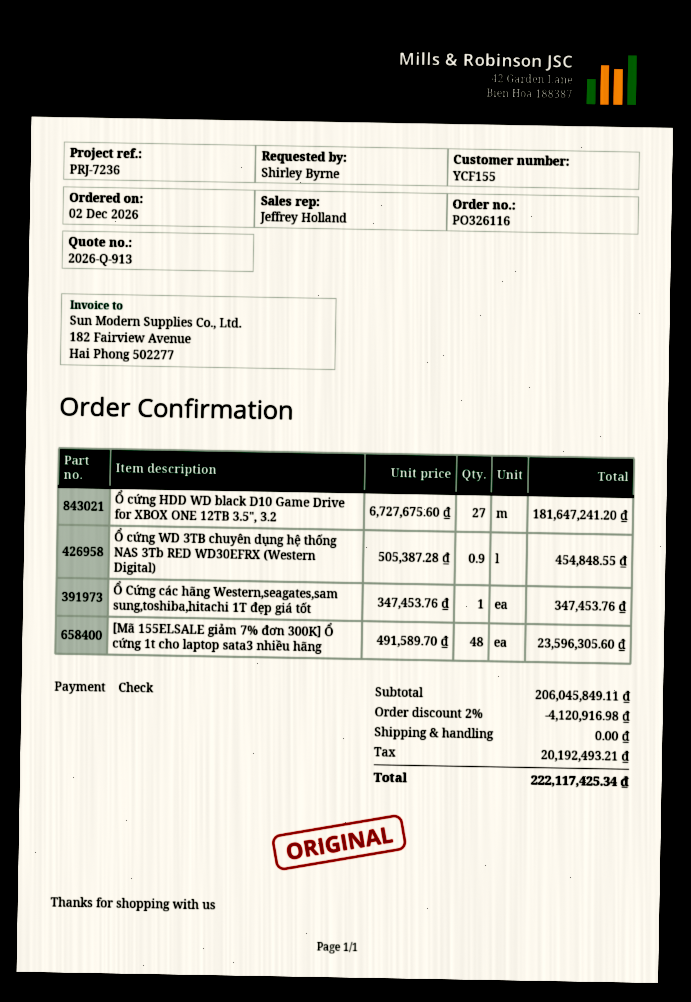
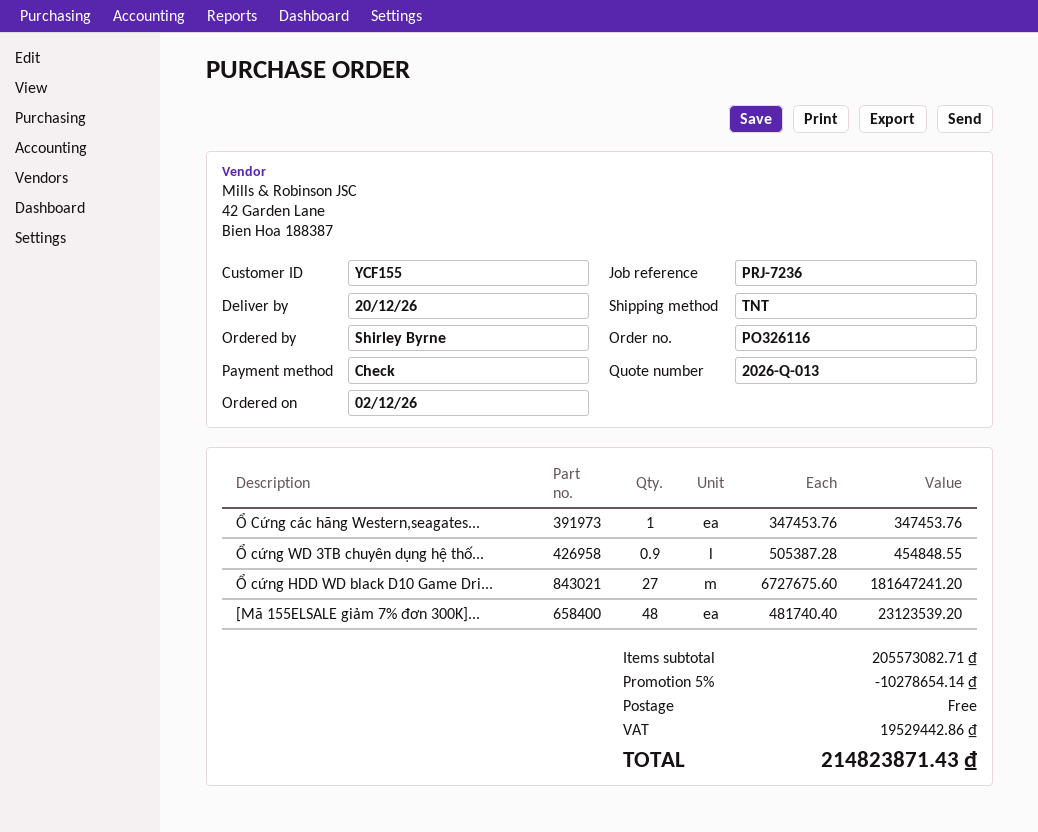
quote number: 2026-Q-913 -> 2026-Q-013
[Mã 155ELSALE giảm 7% đơn 300K] Ổ cứng 1t cho laptop sata3 nhiều hãng: 48 x 491589.70 = 23596305.60 -> 48 x 481740.40 = 23123539.20
subtotal: 206045849.11 -> 205573082.71
discount: 2% = 4120916.98 -> 5% = 10278654.14
tax: 20192493.21 -> 19529442.86
total: 222117425.34 -> 214823871.43

